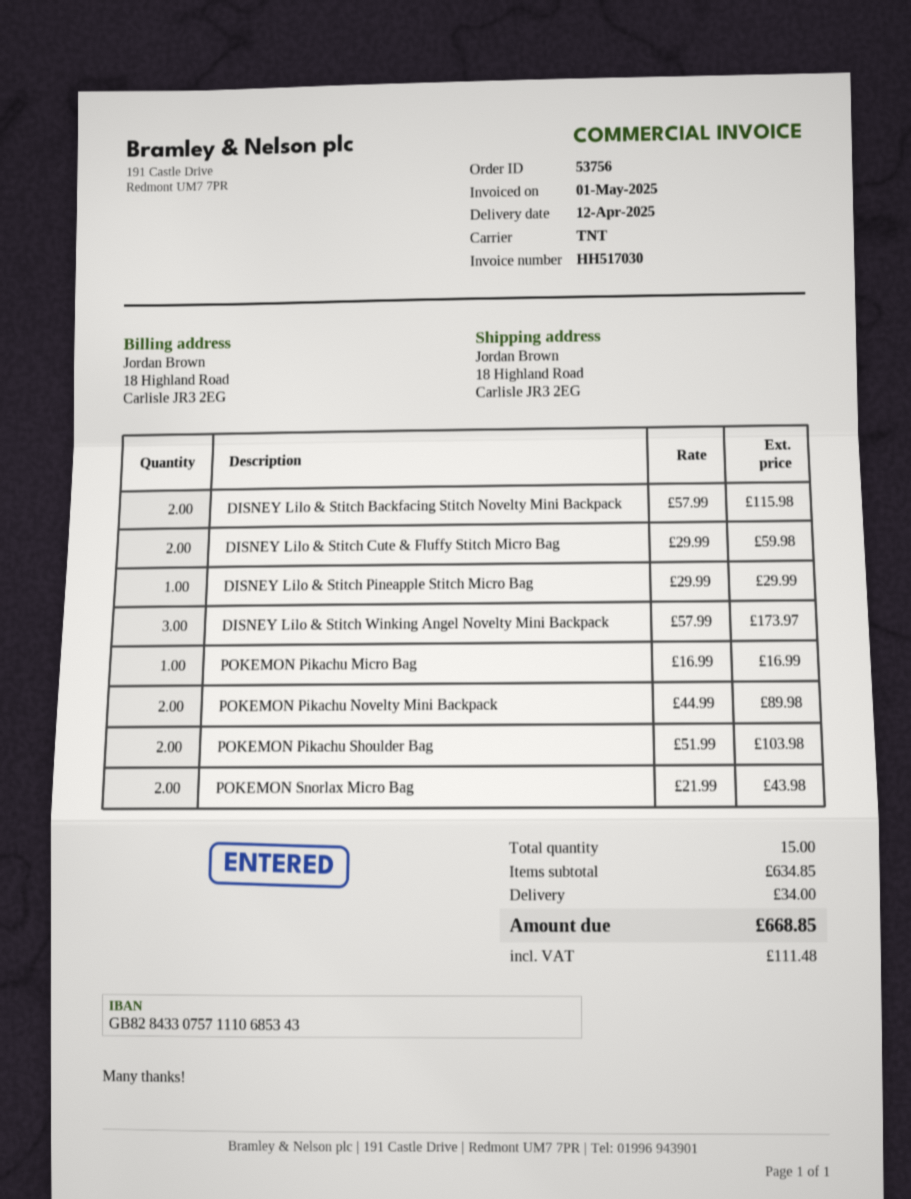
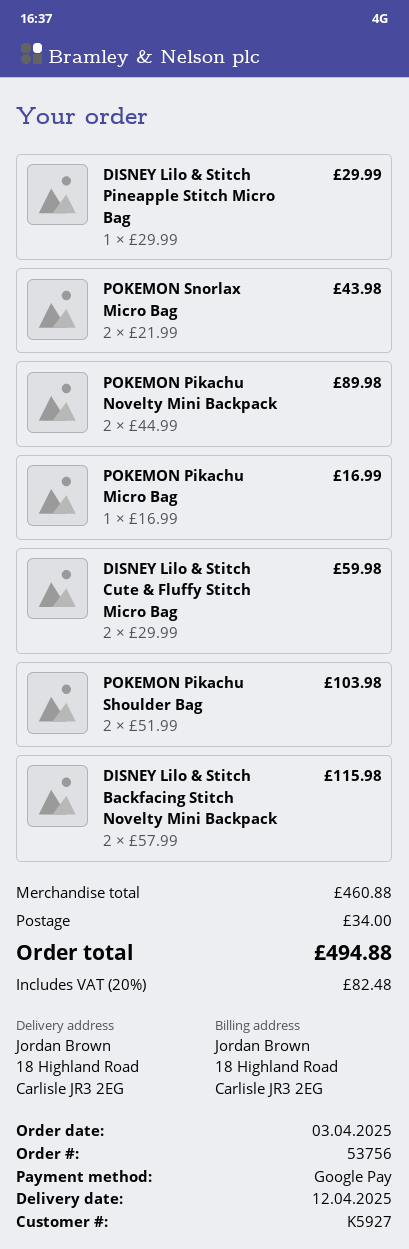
DISNEY Lilo & Stitch Winking Angel Novelty Mini Backpack: 3 x 57.99 = 173.97 -> none
subtotal: 634.85 -> 460.88
tax: 111.48 -> 82.48
total: 668.85 -> 494.88

